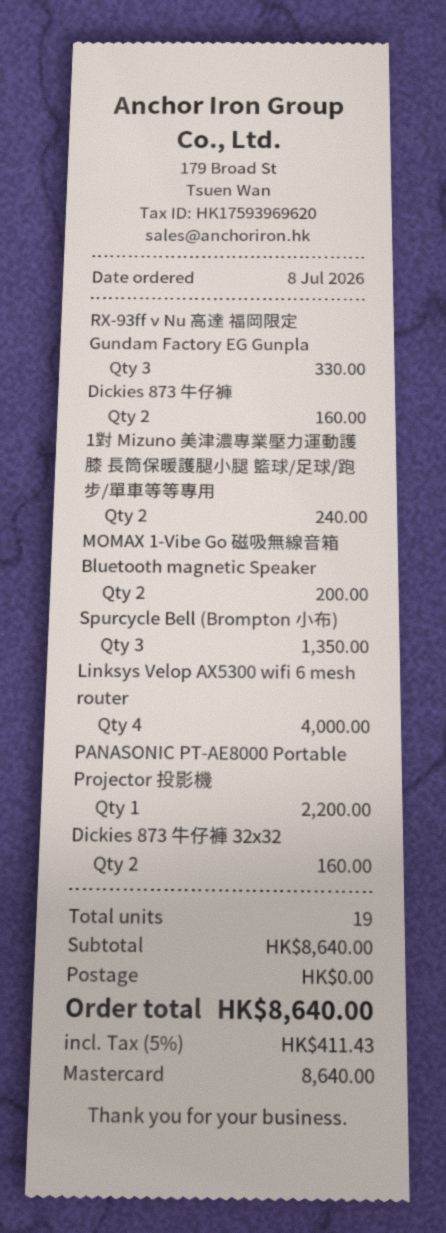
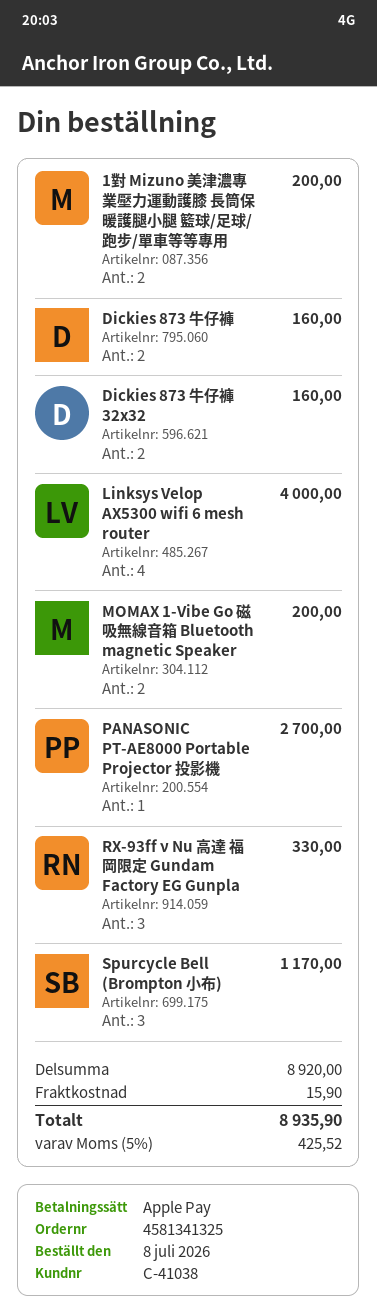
payment method: Mastercard -> Apple Pay
1對 Mizuno 美津濃專業壓力運動護膝 長筒保暖護腿小腿 籃球/足球/跑步/單車等等專用: 2 for 240.00 -> 2 for 200.00
Spurcycle Bell (Brompton 小布): 3 for 1350.00 -> 3 for 1170.00
PANASONIC PT-AE8000 Portable Projector 投影機: 1 for 2200.00 -> 1 for 2700.00
subtotal: 8640.00 -> 8920.00
shipping: 0.00 -> 15.90
tax: 5% = 411.43 -> 5% = 425.52
total: 8640.00 -> 8935.90

